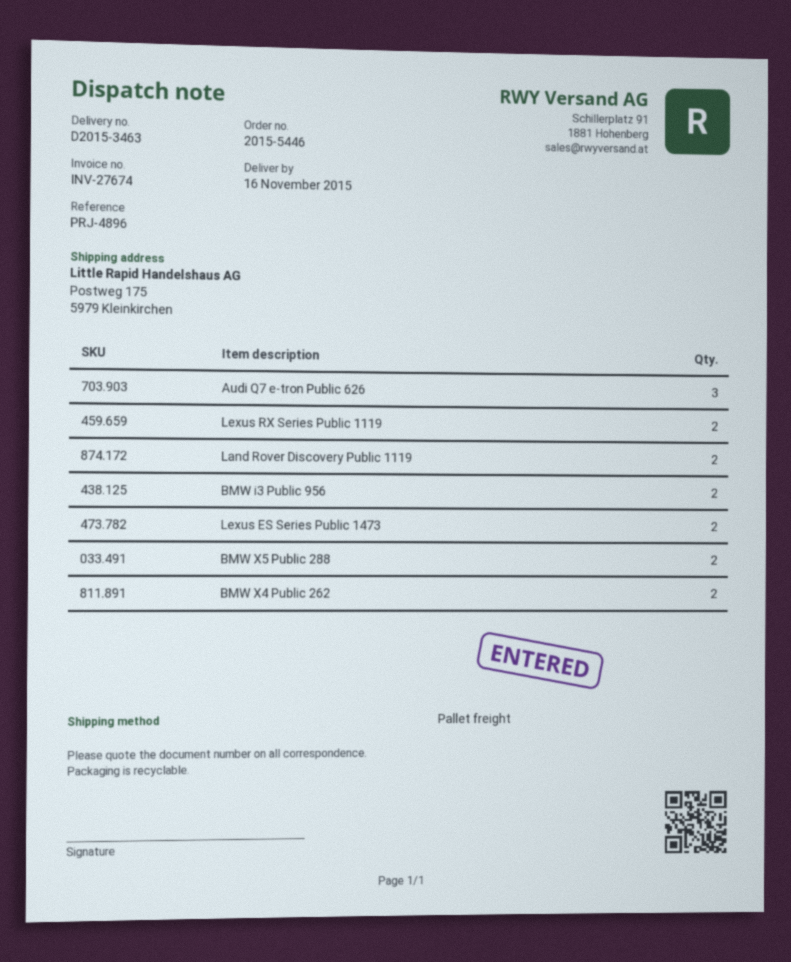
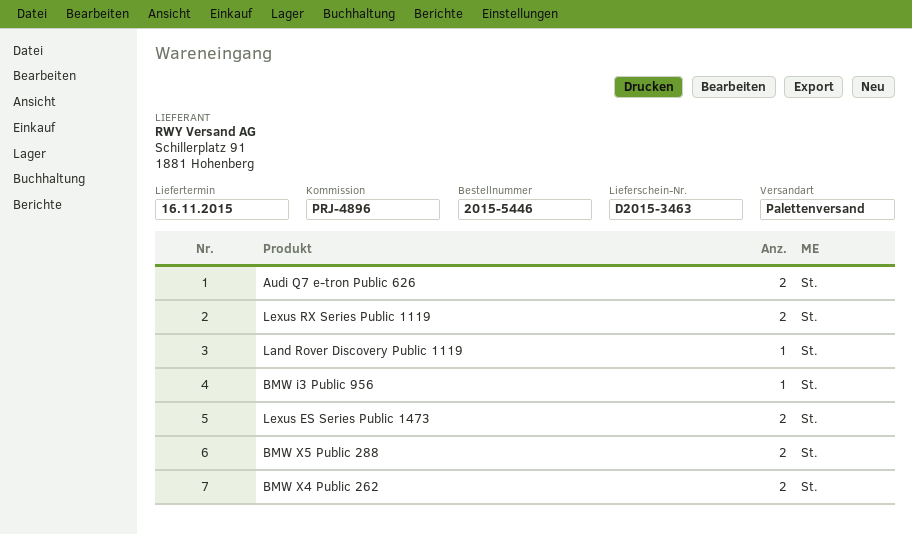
Audi Q7 e-tron Public 626: 3 -> 2
Land Rover Discovery Public 1119: 2 -> 1
BMW i3 Public 956: 2 -> 1

